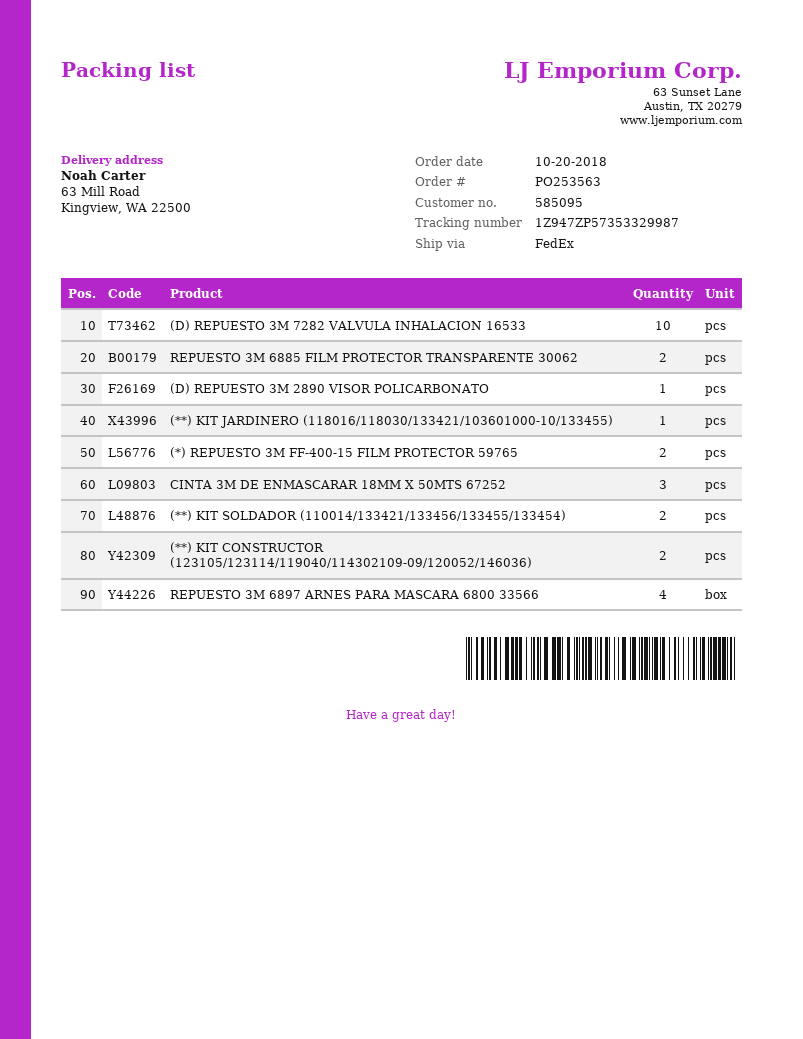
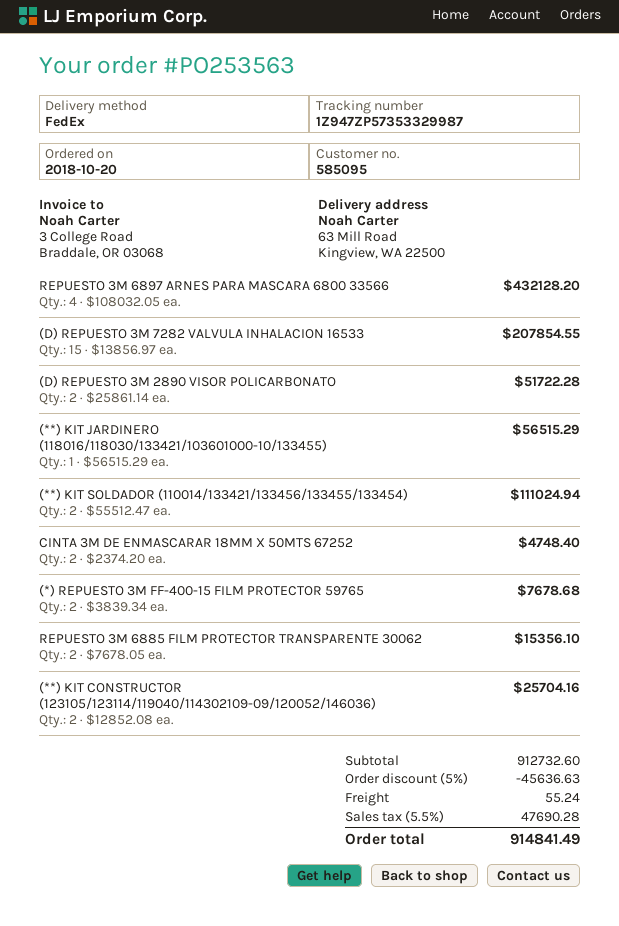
(D) REPUESTO 3M 7282 VALVULA INHALACION 16533: 10 -> 15
(D) REPUESTO 3M 2890 VISOR POLICARBONATO: 1 -> 2
CINTA 3M DE ENMASCARAR 18MM X 50MTS 67252: 3 -> 2

